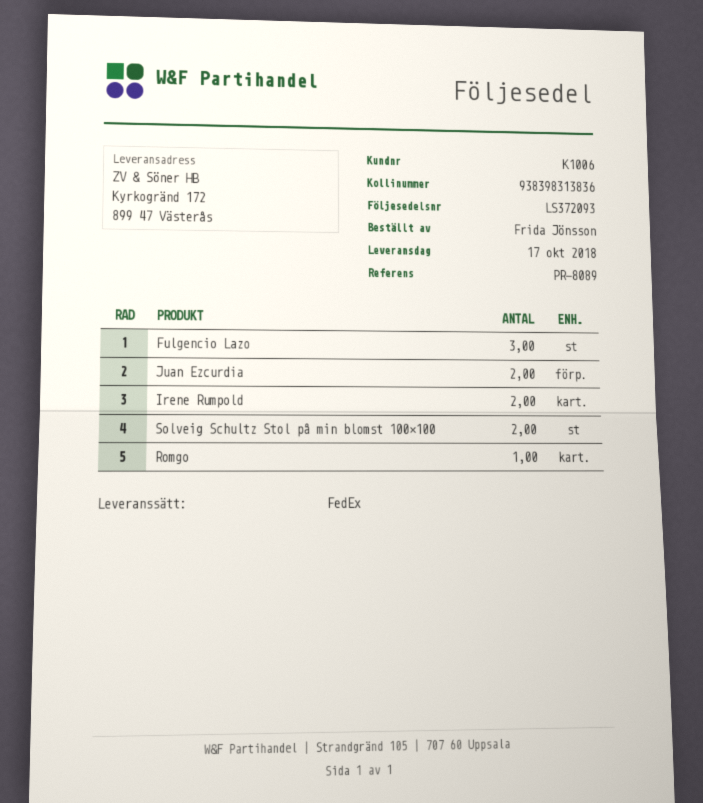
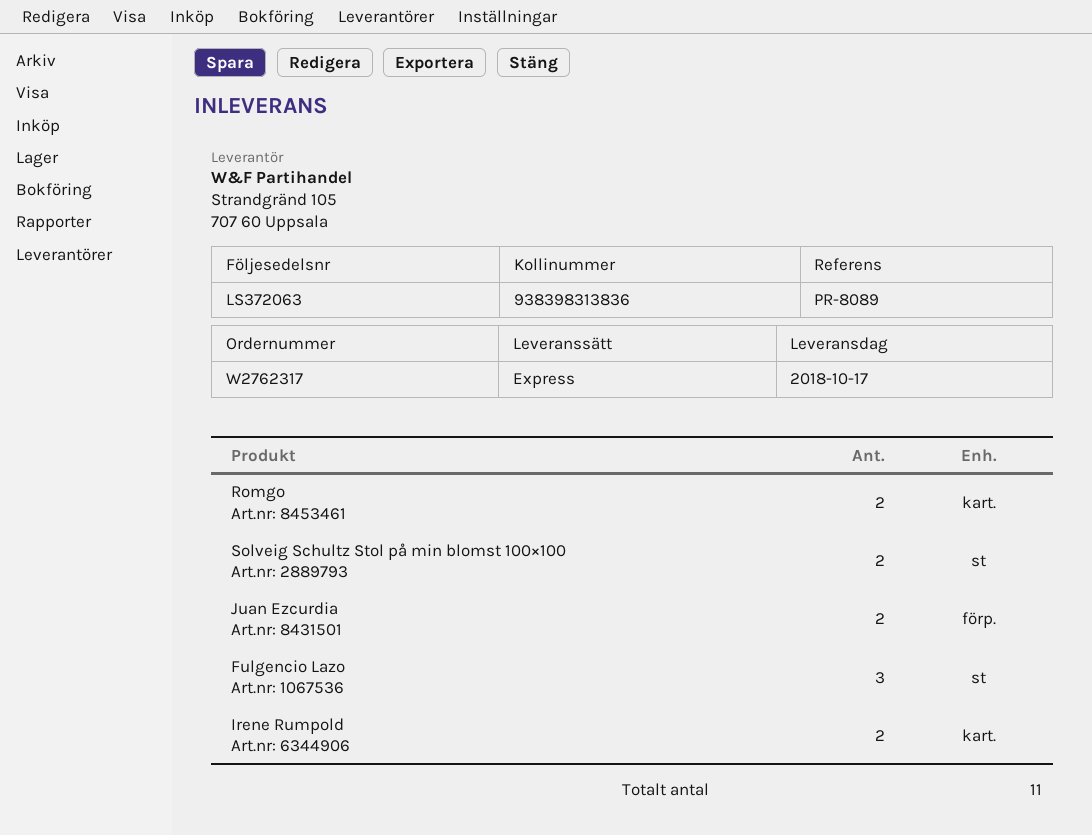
delivery note number: LS372093 -> LS372063
shipping method: FedEx -> express
Romgo: 1 -> 2

